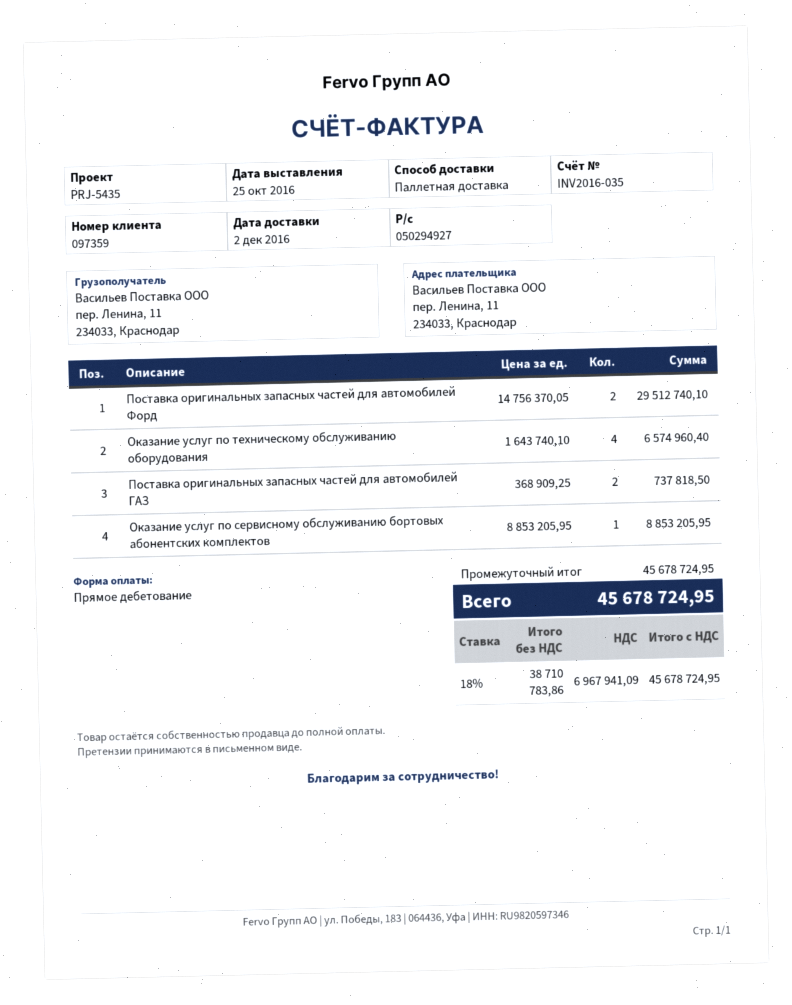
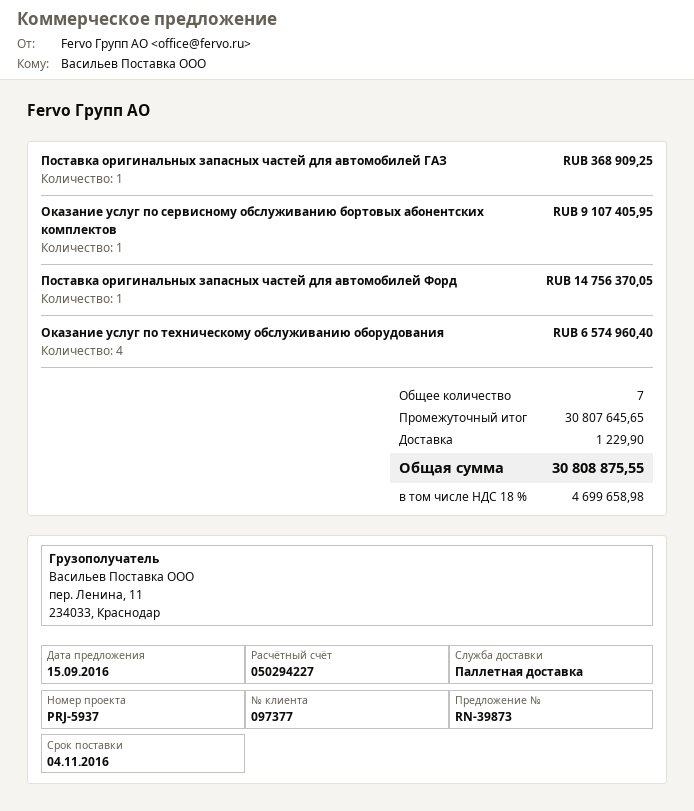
delivery date: 2016-12-02 -> 2016-11-04
customer number: 097359 -> 097377
reference: PRJ-5435 -> PRJ-5937
bank account: 050294927 -> 050294227
Поставка оригинальных запасных частей для автомобилей Форд: 2 for 29512740.10 -> 1 for 14756370.05
Поставка оригинальных запасных частей для автомобилей ГАЗ: 2 for 737818.50 -> 1 for 368909.25
Оказание услуг по сервисному обслуживанию бортовых абонентских комплектов: 1 for 8853205.95 -> 1 for 9107405.95
subtotal: 45678724.95 -> 30807645.65
shipping: none -> 1229.90
tax: 18% = 6967941.09 -> 18% = 4699658.98
total: 45678724.95 -> 30808875.55

